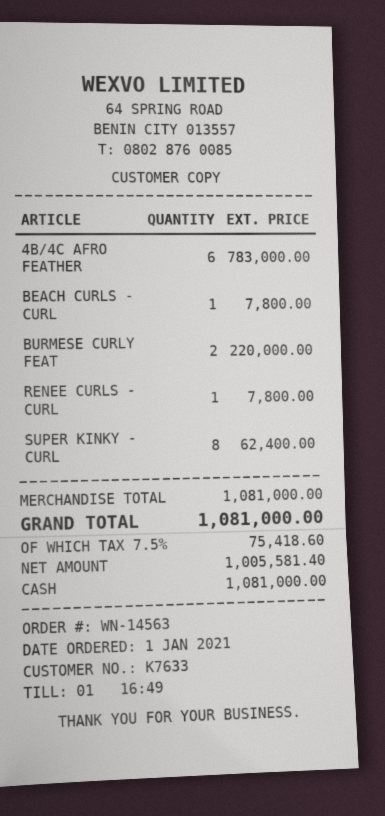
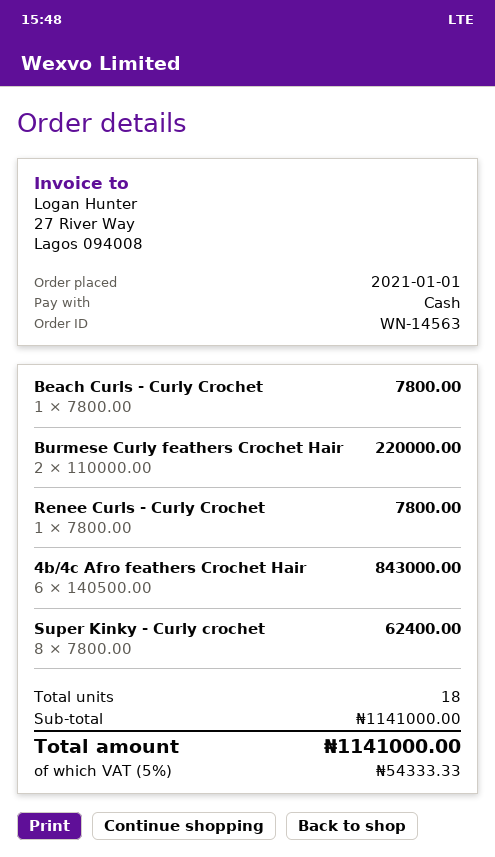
4B/4C AFRO FEATHER: 6 for 783000.00 -> 6 for 843000.00
subtotal: 1081000.00 -> 1141000.00
tax: 7.5% = 75418.60 -> 5% = 54333.33
total: 1081000.00 -> 1141000.00

